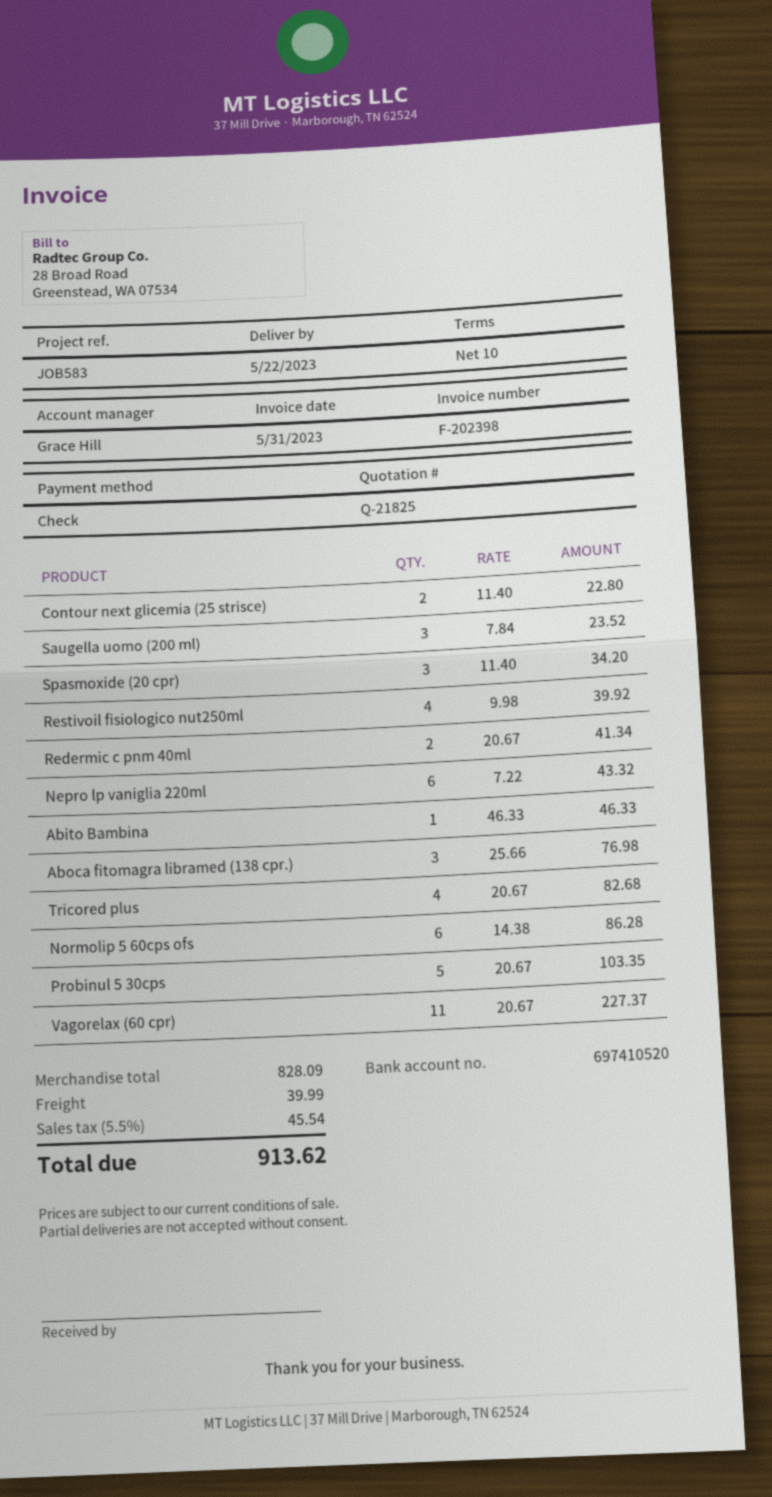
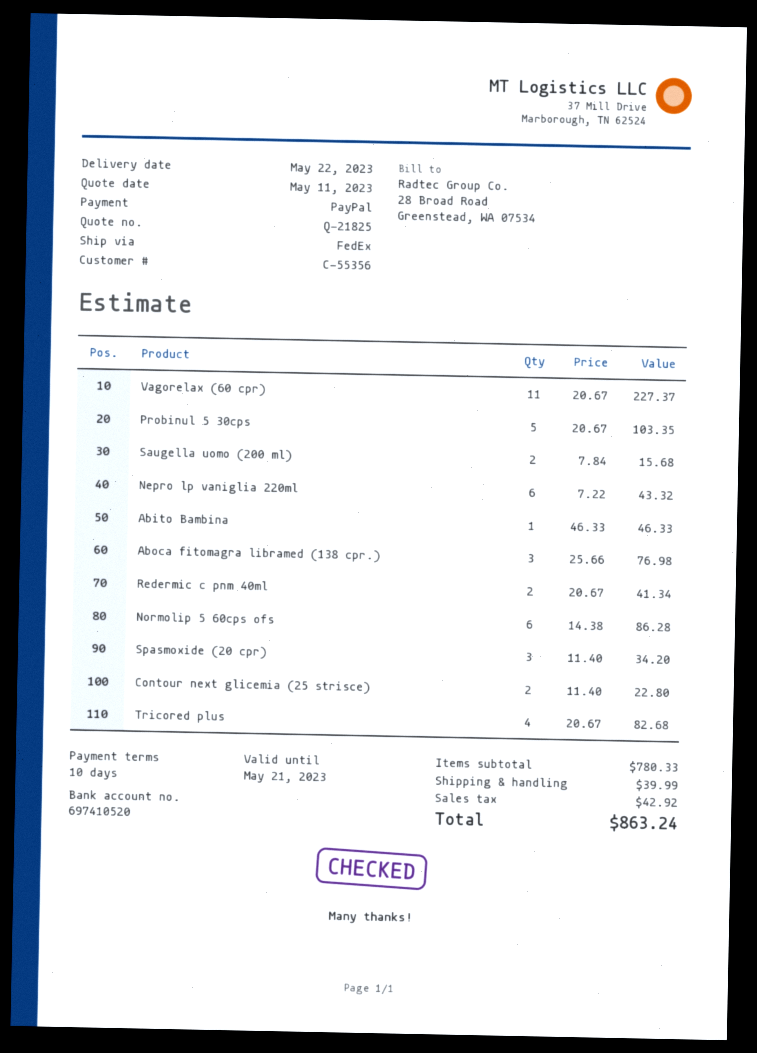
payment method: cheque -> PayPal
Saugella uomo (200 ml): 3 x 7.84 = 23.52 -> 2 x 7.84 = 15.68
Restivoil fisiologico nut250ml: 4 x 9.98 = 39.92 -> none
subtotal: 828.09 -> 780.33
tax: 45.54 -> 42.92
total: 913.62 -> 863.24

